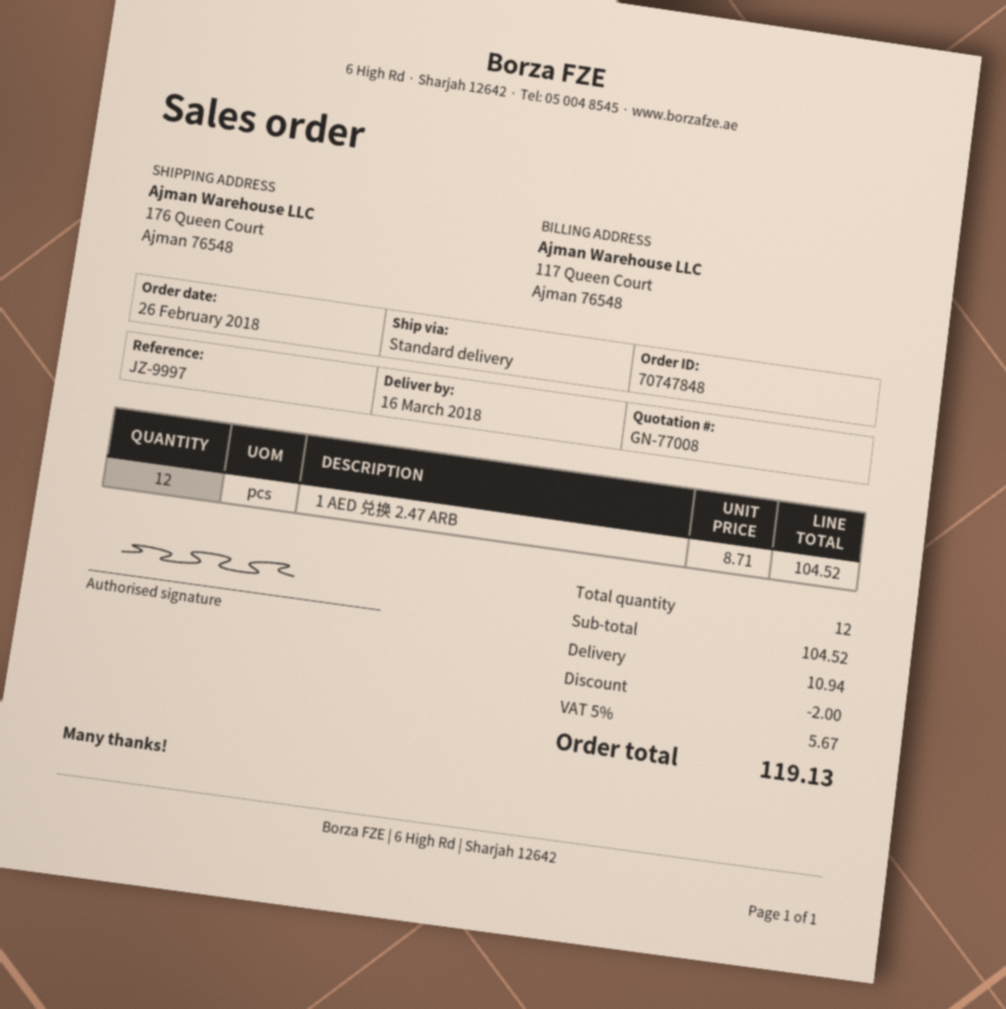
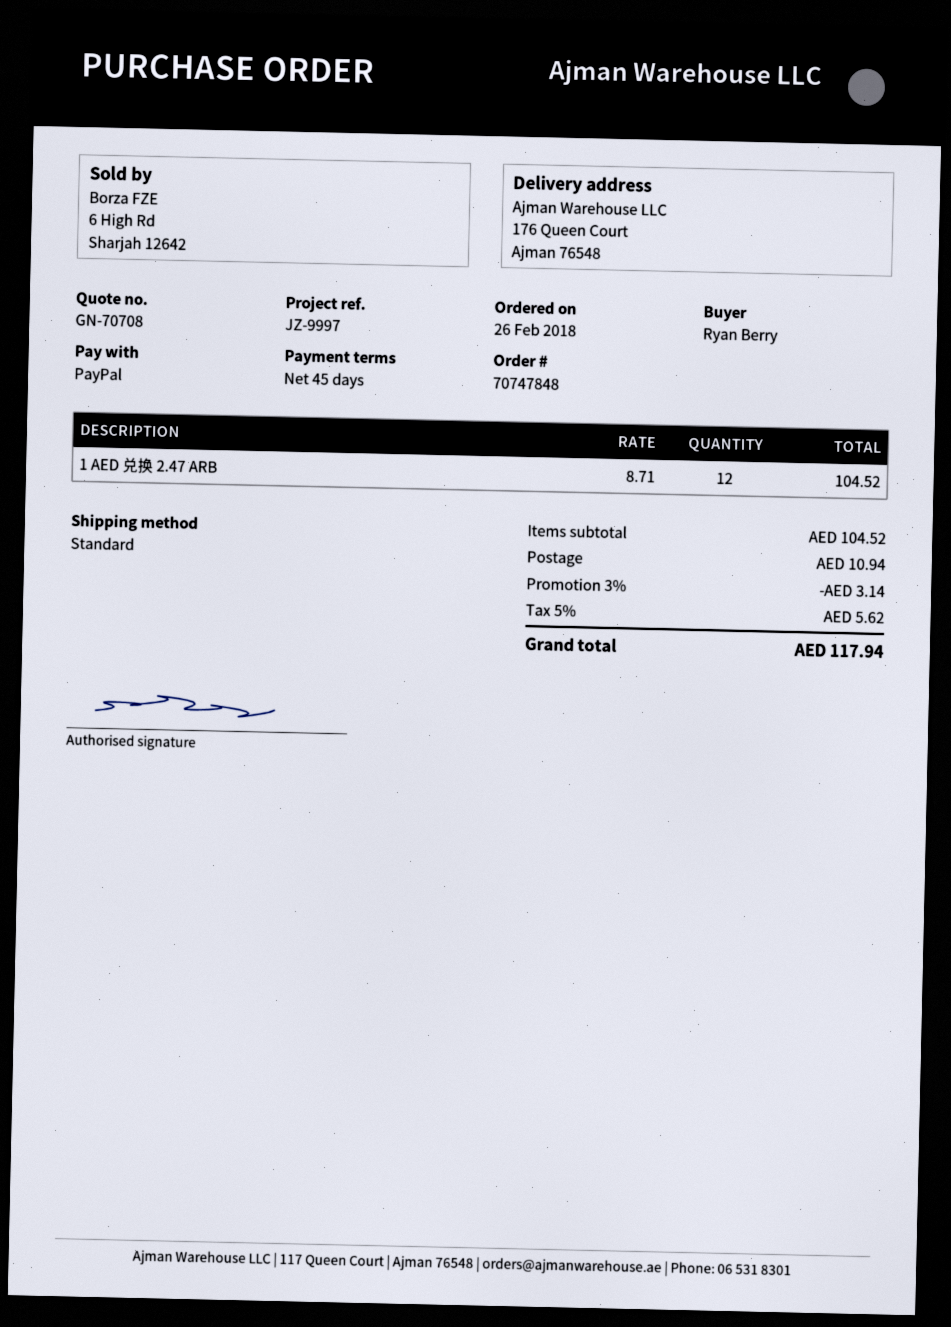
quote number: GN-77008 -> GN-70708
discount: 2.00 -> 3.14
tax: 5% = 5.67 -> 5% = 5.62
total: 119.13 -> 117.94

